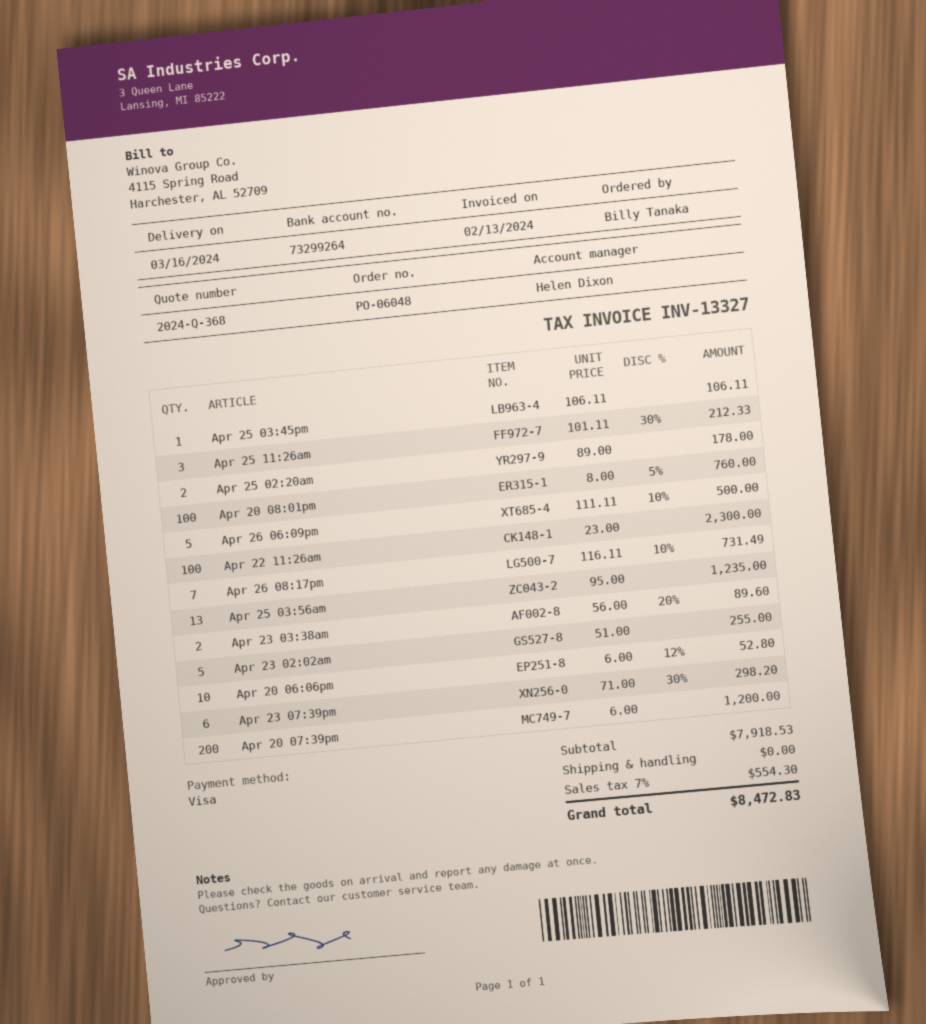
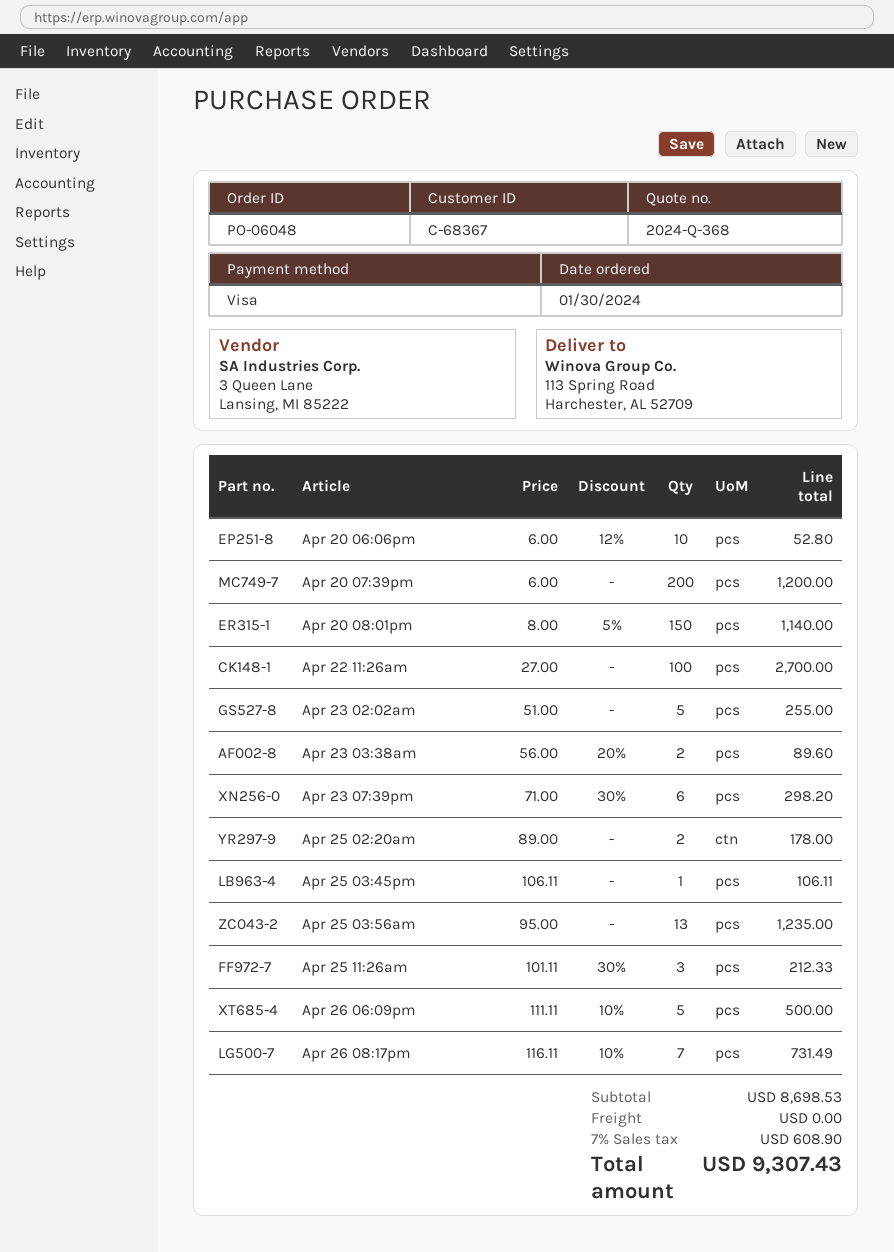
Apr 20 08:01pm: 100 x 8.00 - 5% = 760.00 -> 150 x 8.00 - 5% = 1140.00
Apr 22 11:26am: 100 x 23.00 = 2300.00 -> 100 x 27.00 = 2700.00
subtotal: 7918.53 -> 8698.53
tax: 7% = 554.30 -> 7% = 608.90
total: 8472.83 -> 9307.43

